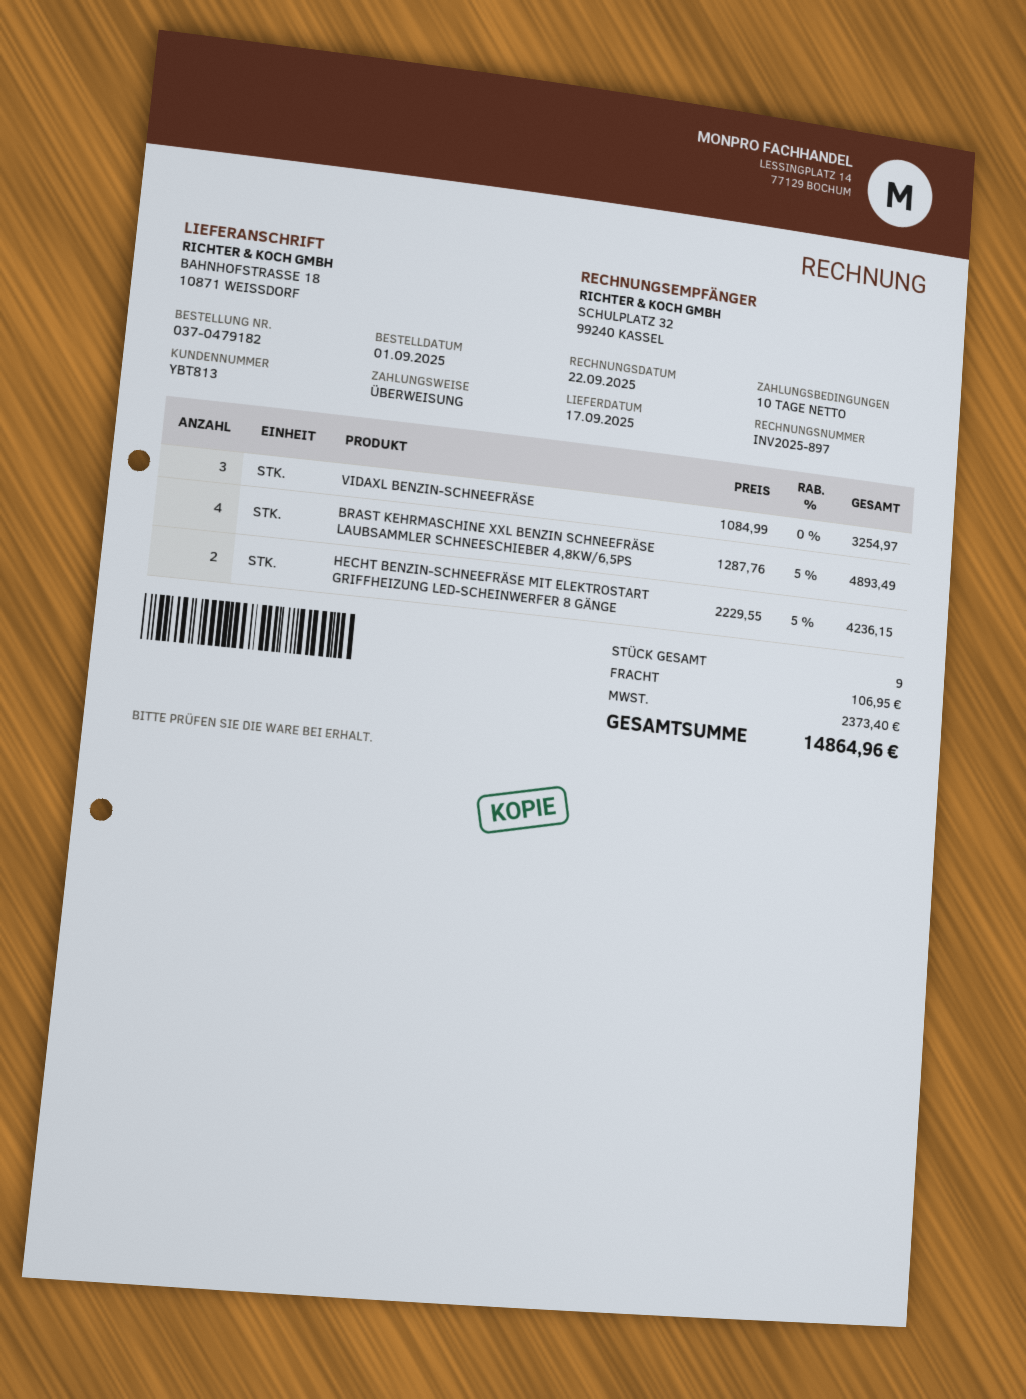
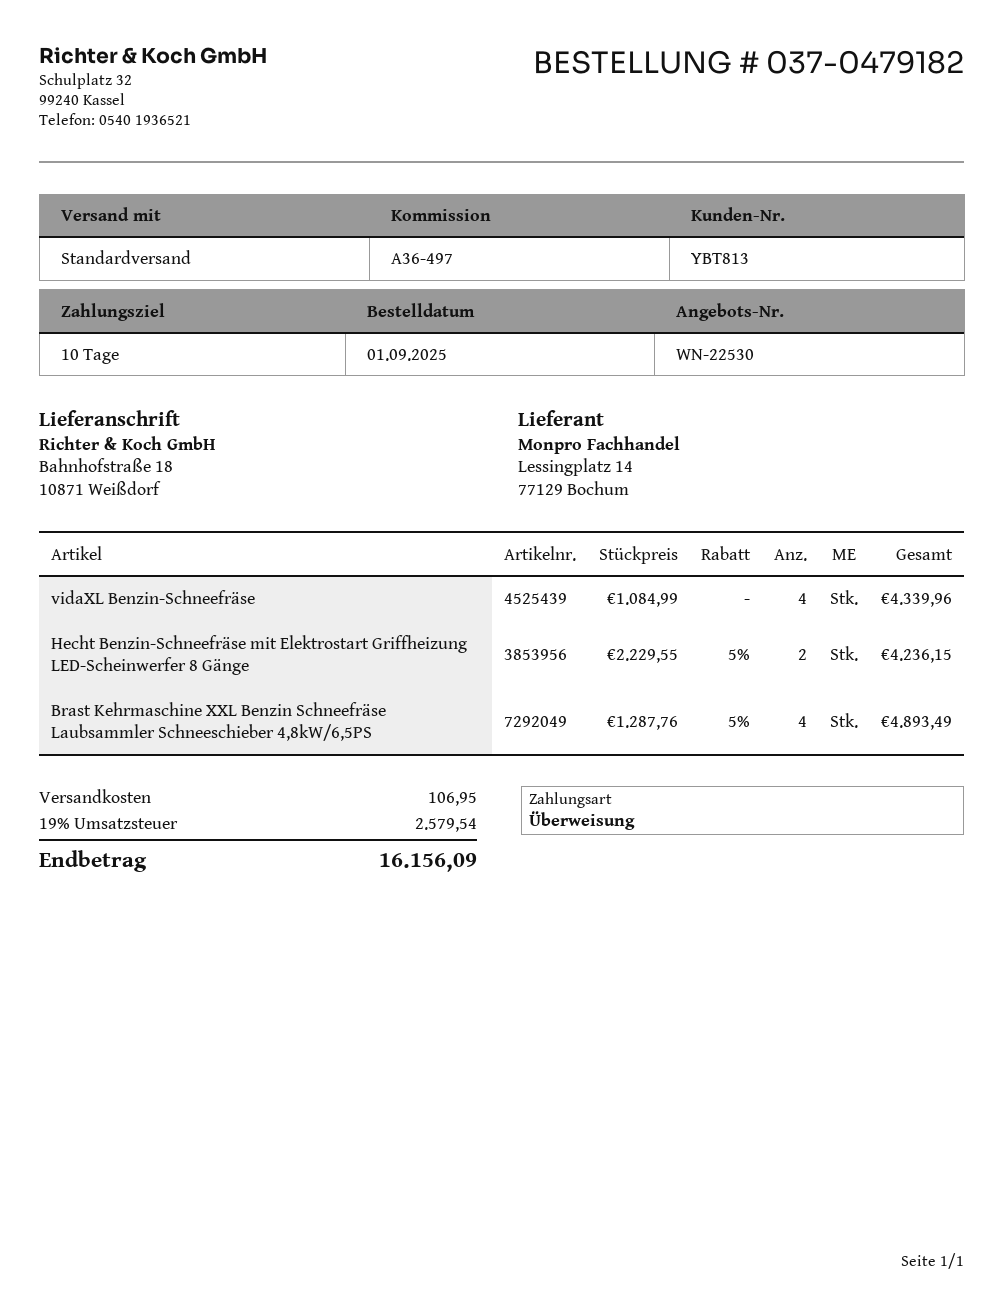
VIDAXL BENZIN-SCHNEEFRÄSE: 3 x 1084.99 = 3254.97 -> 4 x 1084.99 = 4339.96
tax: 2373.40 -> 2579.54
total: 14864.96 -> 16156.09

